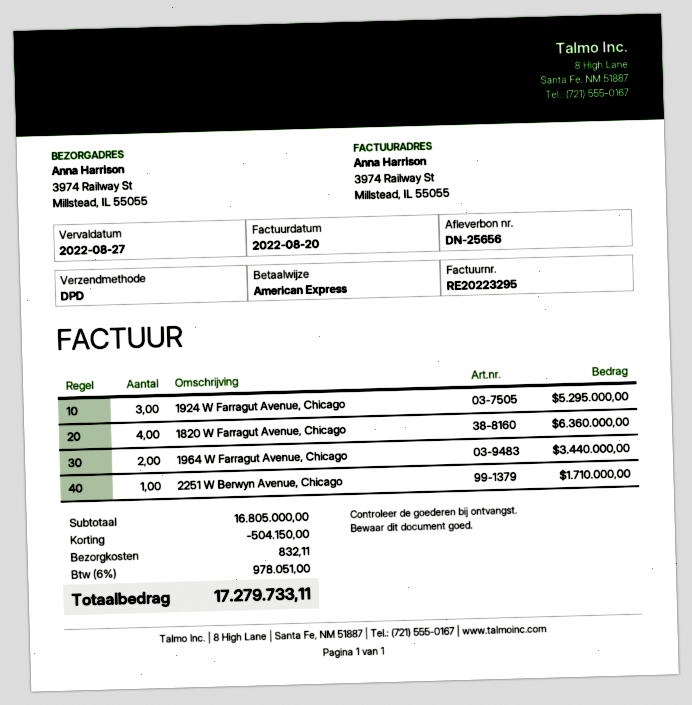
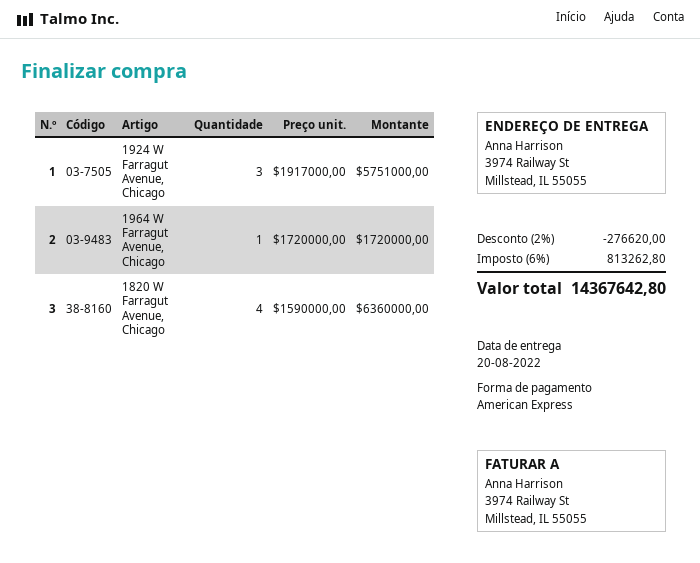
1924 W Farragut Avenue, Chicago: 3 for 5295000.00 -> 3 for 5751000.00
1964 W Farragut Avenue, Chicago: 2 for 3440000.00 -> 1 for 1720000.00
2251 W Berwyn Avenue, Chicago: 1 for 1710000.00 -> none
discount: 504150.00 -> 276620.00
shipping: 832.11 -> none
tax: 6% = 978051.00 -> 6% = 813262.80
total: 17279733.11 -> 14367642.80

